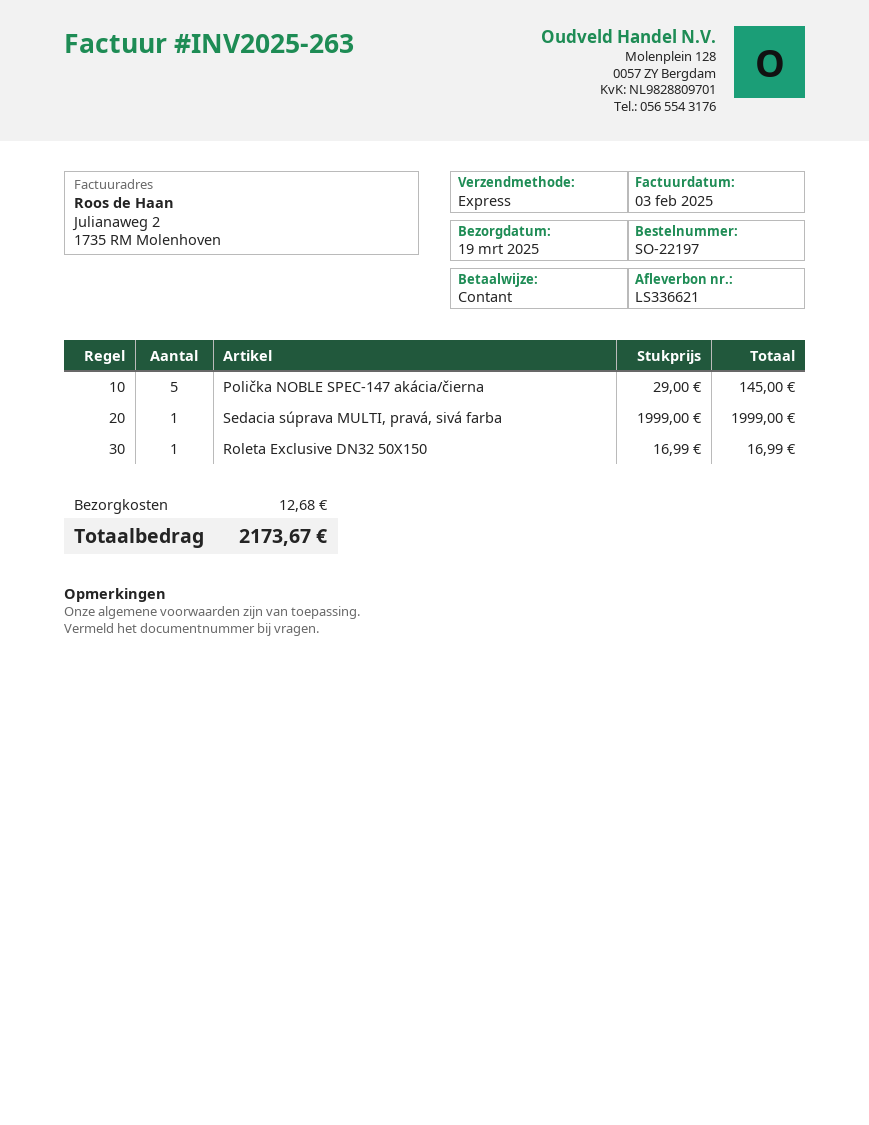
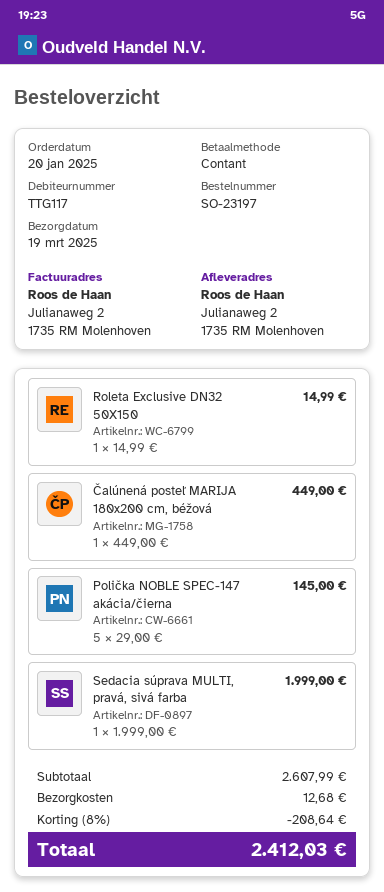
order number: SO-22197 -> SO-23197
Roleta Exclusive DN32 50X150: 1 x 16.99 = 16.99 -> 1 x 14.99 = 14.99
Čalúnená posteľ MARIJA 180x200 cm, béžová: none -> 1 x 449.00 = 449.00
discount: none -> 8% = 208.64
total: 2173.67 -> 2412.03

